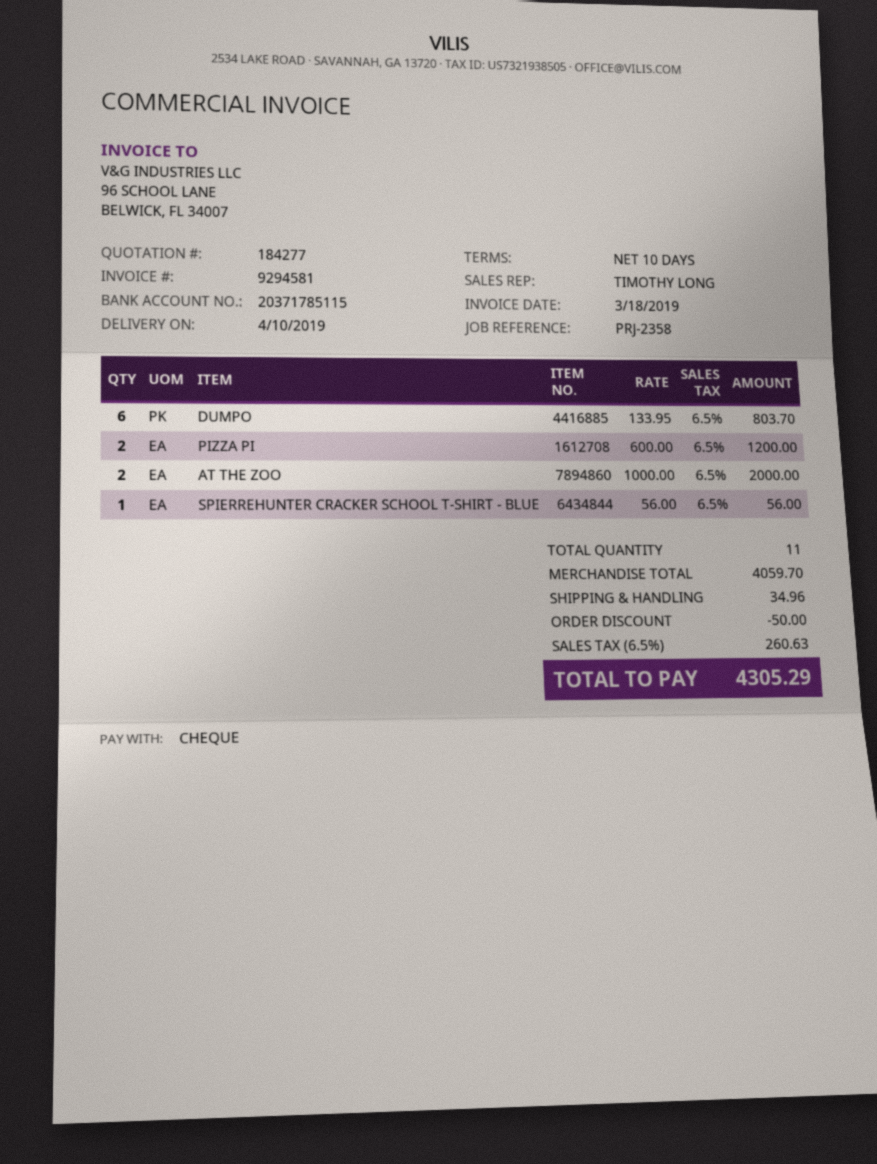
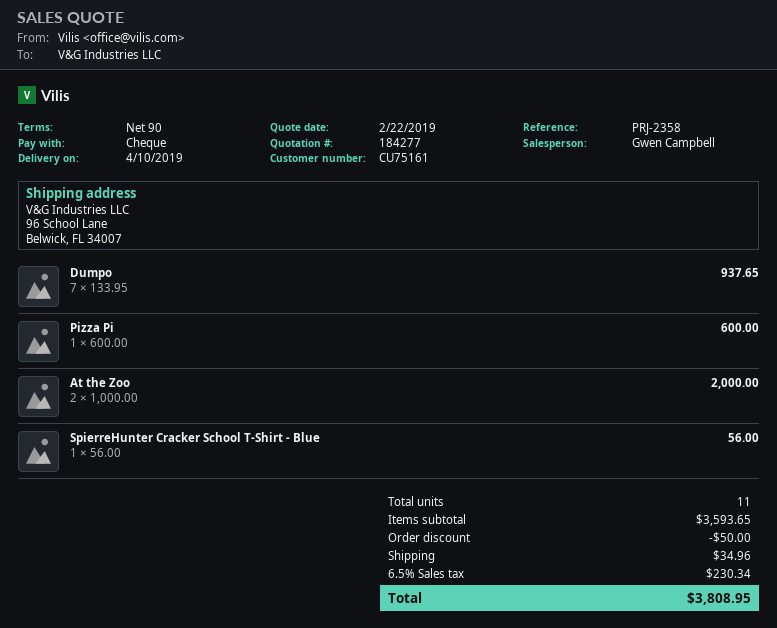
payment terms: 10 days -> 90 days
sales rep: TIMOTHY LONG -> Gwen Campbell
DUMPO: 6 x 133.95 = 803.70 -> 7 x 133.95 = 937.65
PIZZA PI: 2 x 600.00 = 1200.00 -> 1 x 600.00 = 600.00
subtotal: 4059.70 -> 3593.65
tax: 6.5% = 260.63 -> 6.5% = 230.34
total: 4305.29 -> 3808.95

